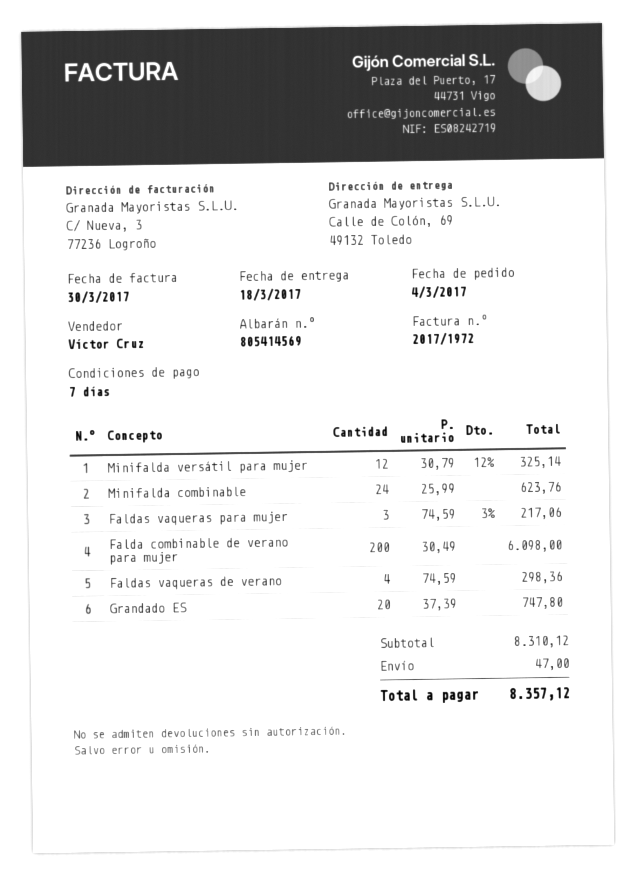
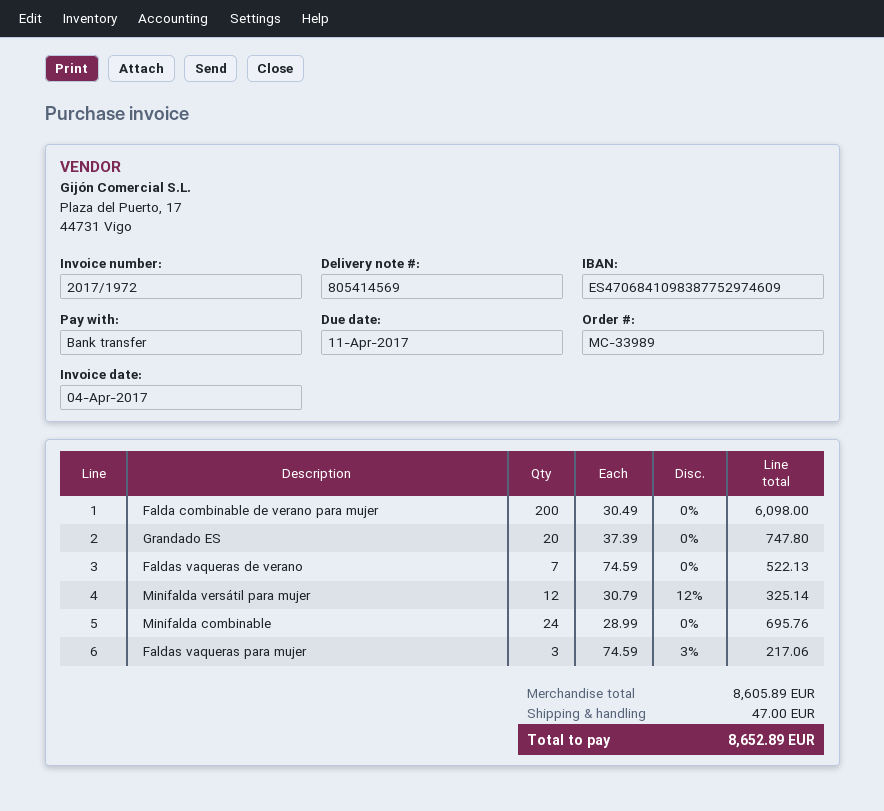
invoice date: 2017-03-30 -> 2017-04-04
Minifalda combinable: 24 x 25.99 = 623.76 -> 24 x 28.99 = 695.76
Faldas vaqueras de verano: 4 x 74.59 = 298.36 -> 7 x 74.59 = 522.13
subtotal: 8310.12 -> 8605.89
total: 8357.12 -> 8652.89

